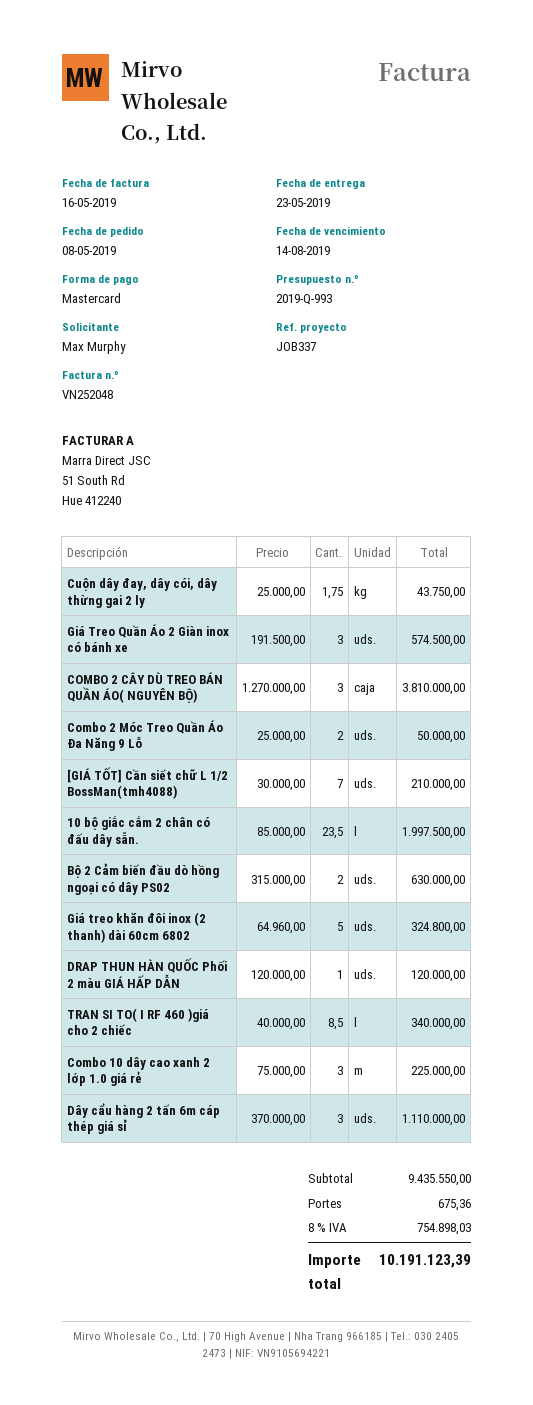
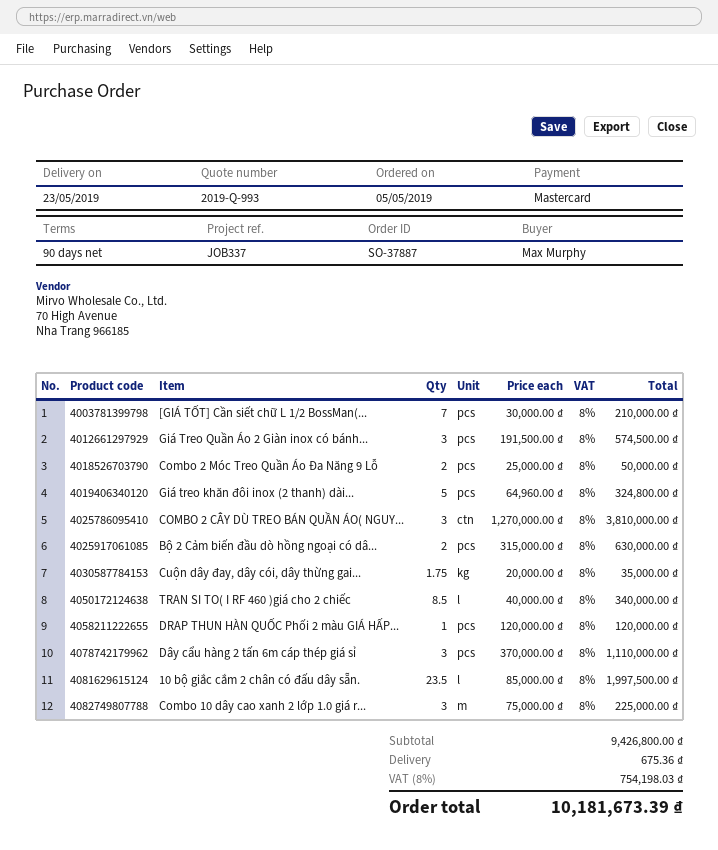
order date: 2019-05-08 -> 2019-05-05
Cuộn dây đay, dây cói, dây thừng gai 2 ly: 1.75 x 25000.00 = 43750.00 -> 1.75 x 20000.00 = 35000.00
subtotal: 9435550.00 -> 9426800.00
tax: 8% = 754898.03 -> 8% = 754198.03
total: 10191123.39 -> 10181673.39

